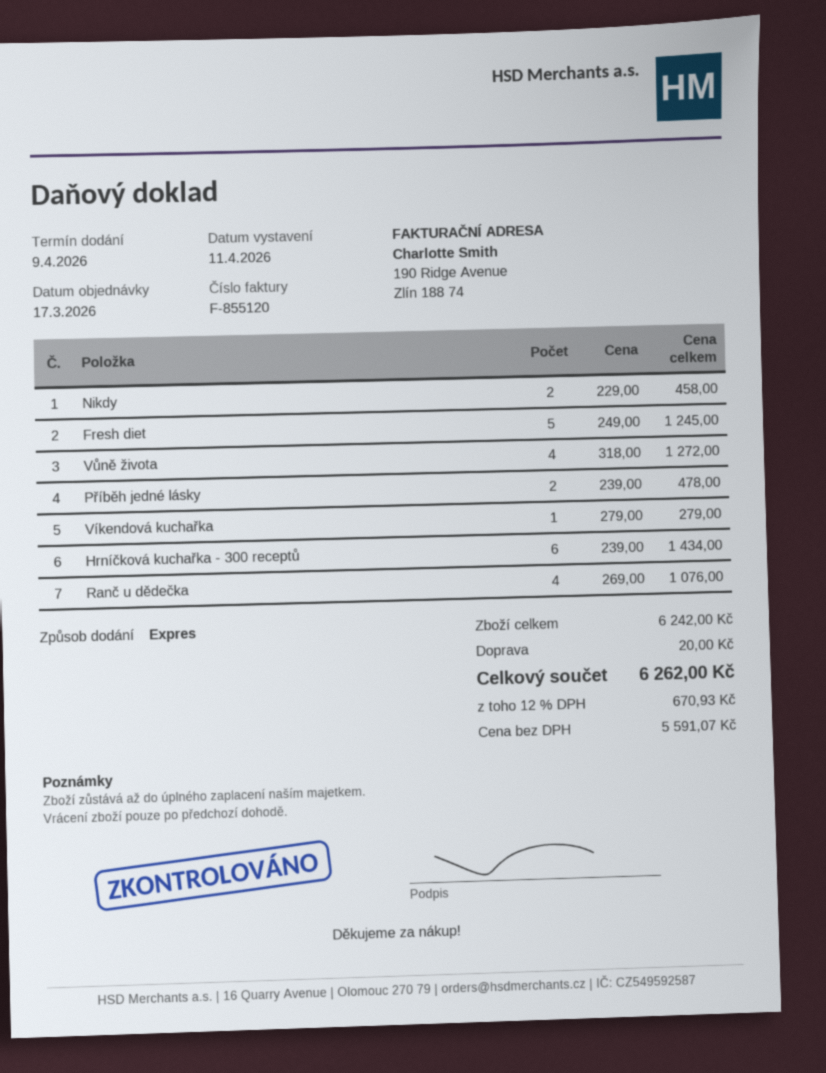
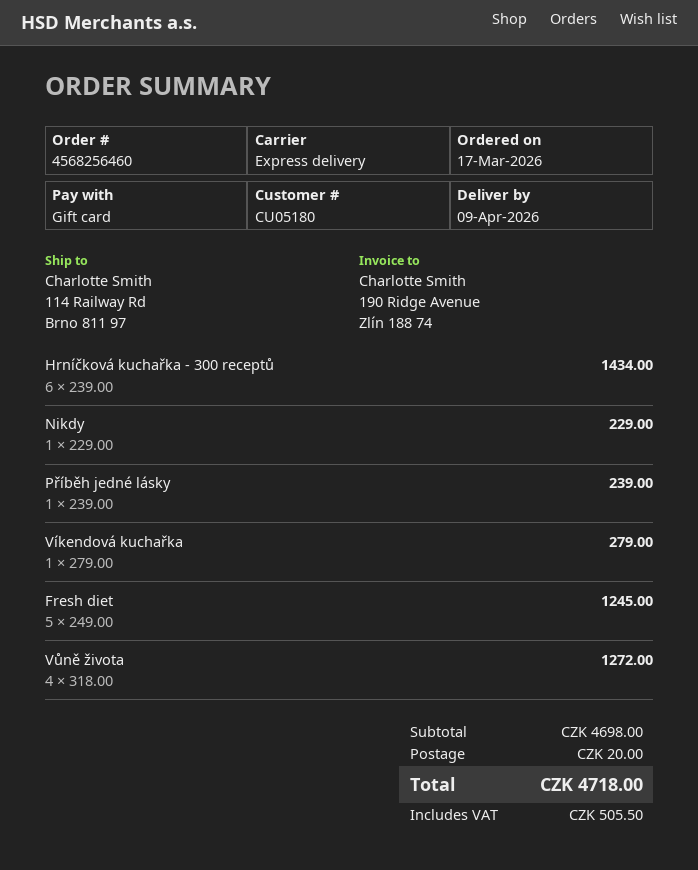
Nikdy: 2 x 229.00 = 458.00 -> 1 x 229.00 = 229.00
Příběh jedné lásky: 2 x 239.00 = 478.00 -> 1 x 239.00 = 239.00
Ranč u dědečka: 4 x 269.00 = 1076.00 -> none
subtotal: 6242.00 -> 4698.00
tax: 670.93 -> 505.50
total: 6262.00 -> 4718.00

